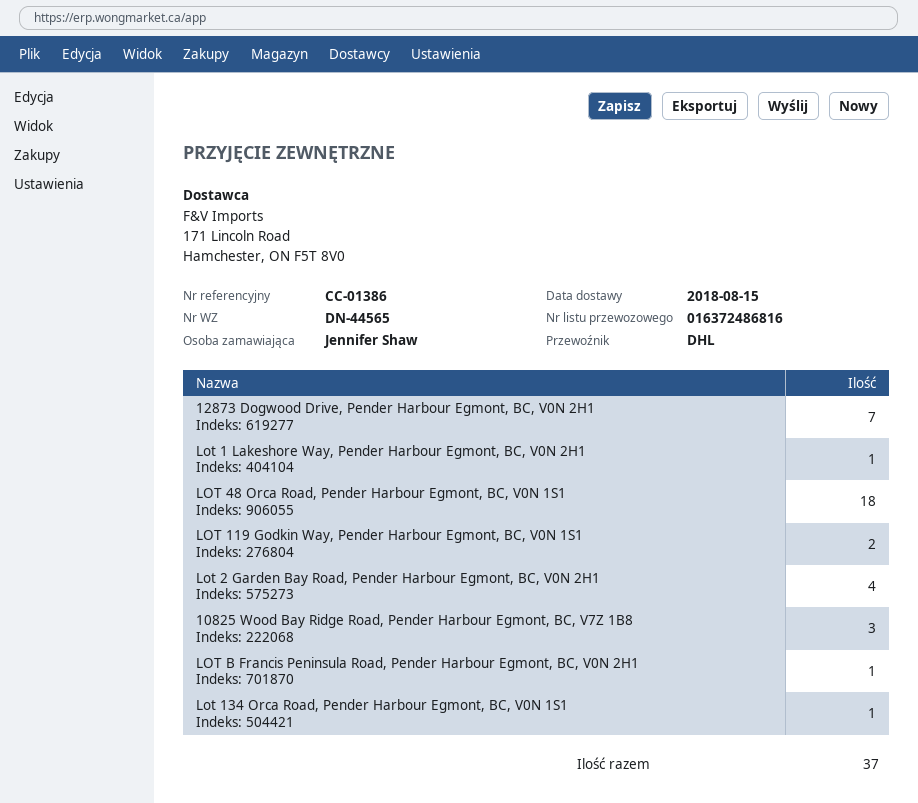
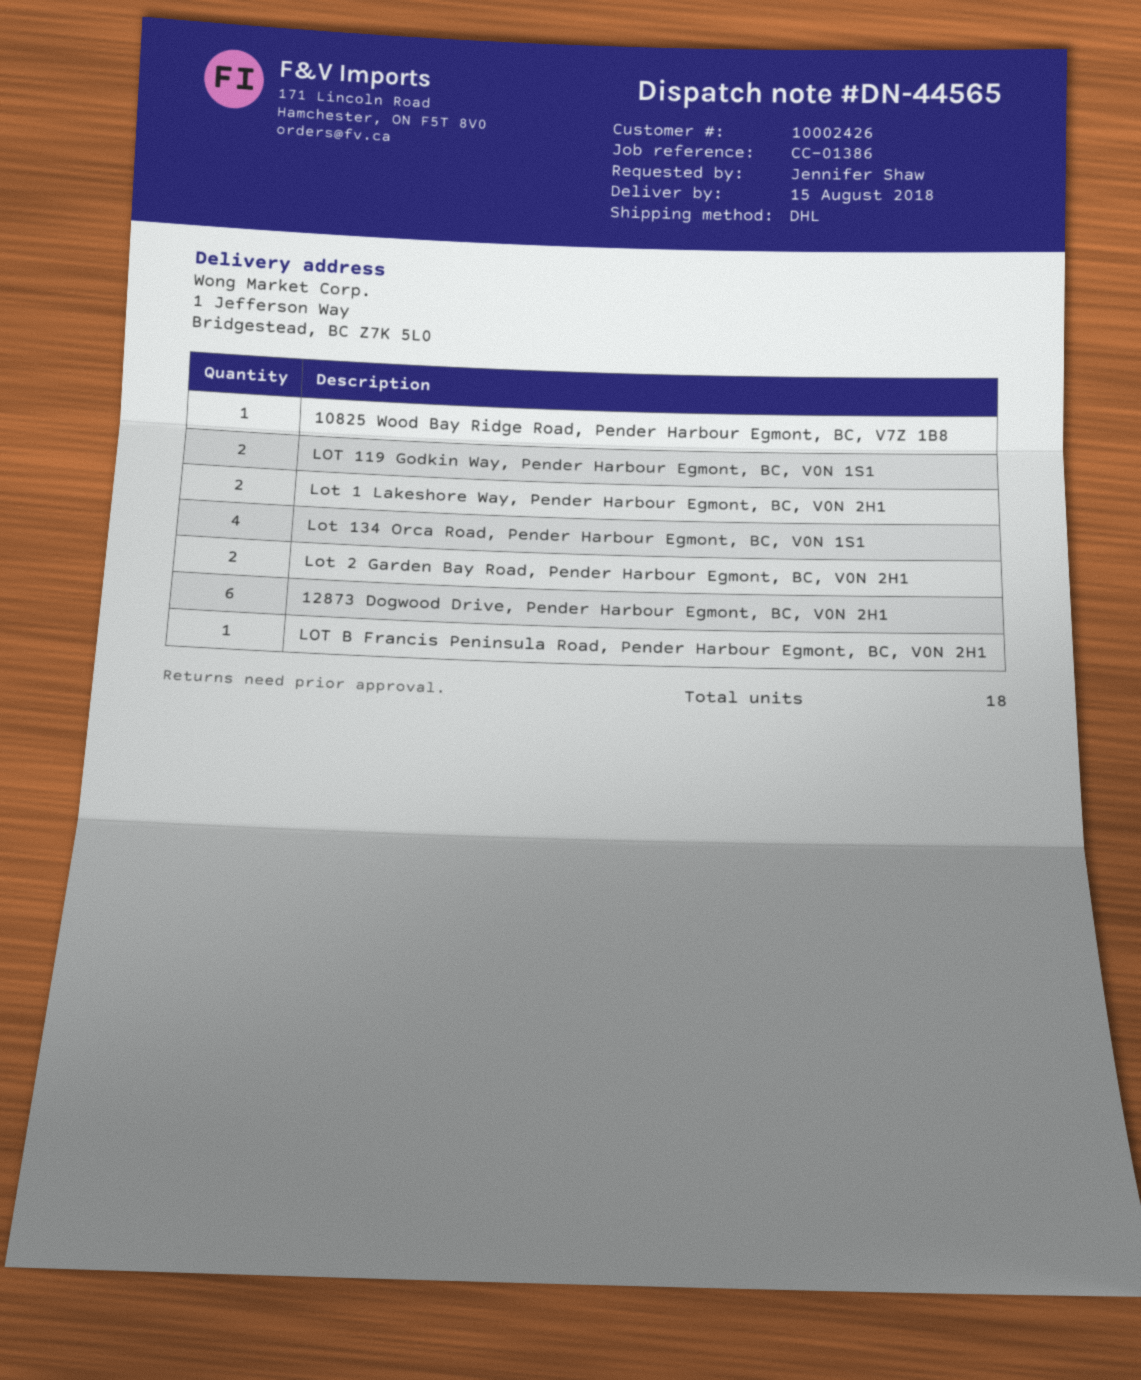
12873 Dogwood Drive, Pender Harbour Egmont, BC, V0N 2H1: 7 -> 6
Lot 1 Lakeshore Way, Pender Harbour Egmont, BC, V0N 2H1: 1 -> 2
LOT 48 Orca Road, Pender Harbour Egmont, BC, V0N 1S1: 18 -> none
Lot 2 Garden Bay Road, Pender Harbour Egmont, BC, V0N 2H1: 4 -> 2
10825 Wood Bay Ridge Road, Pender Harbour Egmont, BC, V7Z 1B8: 3 -> 1
Lot 134 Orca Road, Pender Harbour Egmont, BC, V0N 1S1: 1 -> 4
total quantity: 37 -> 18

